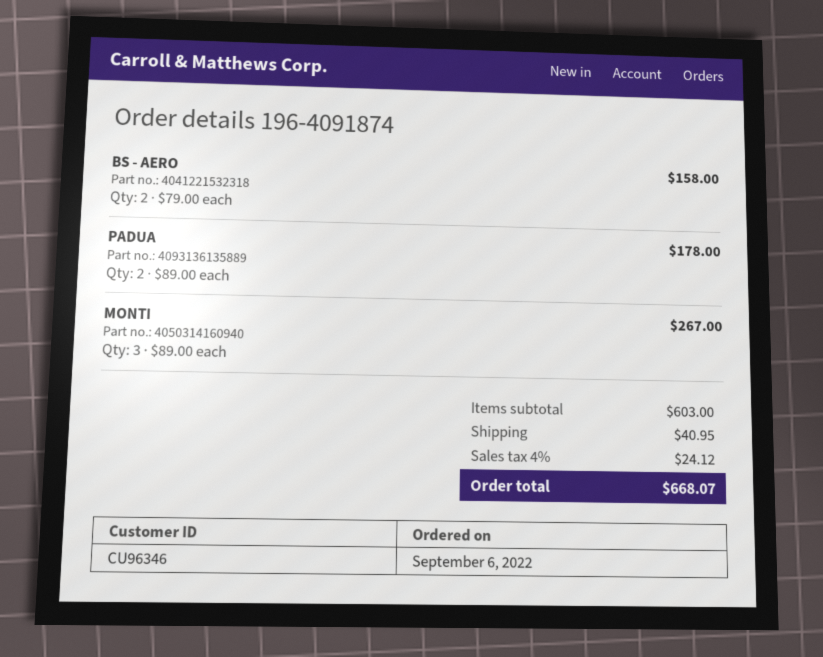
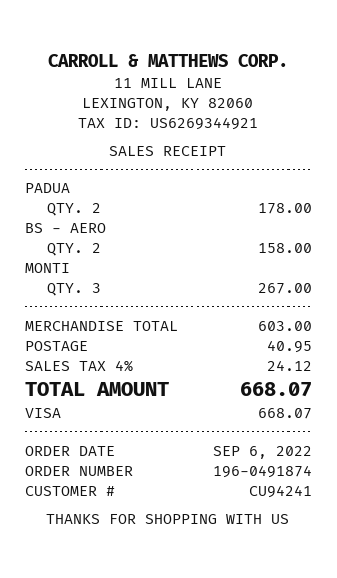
order number: 196-4091874 -> 196-0491874
customer number: CU96346 -> CU94241

